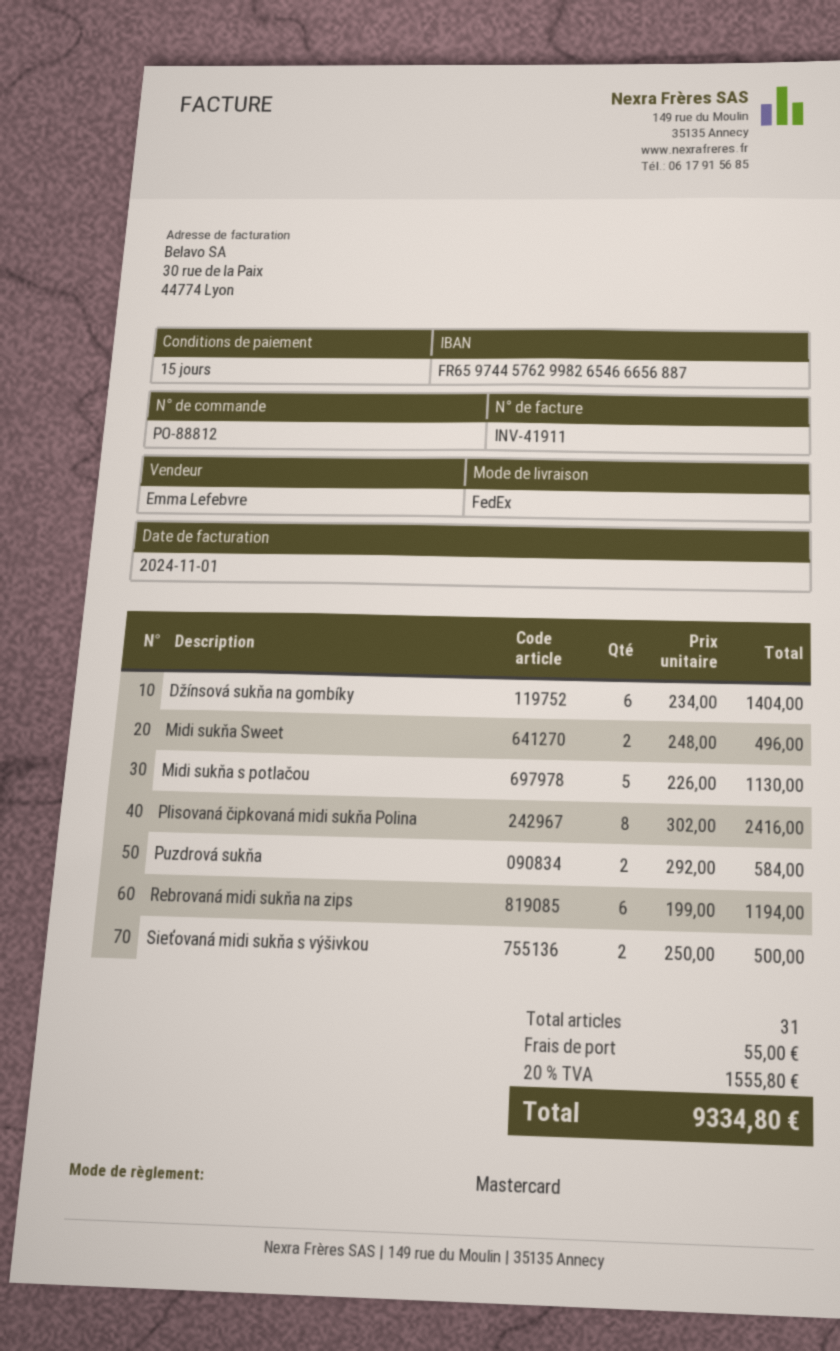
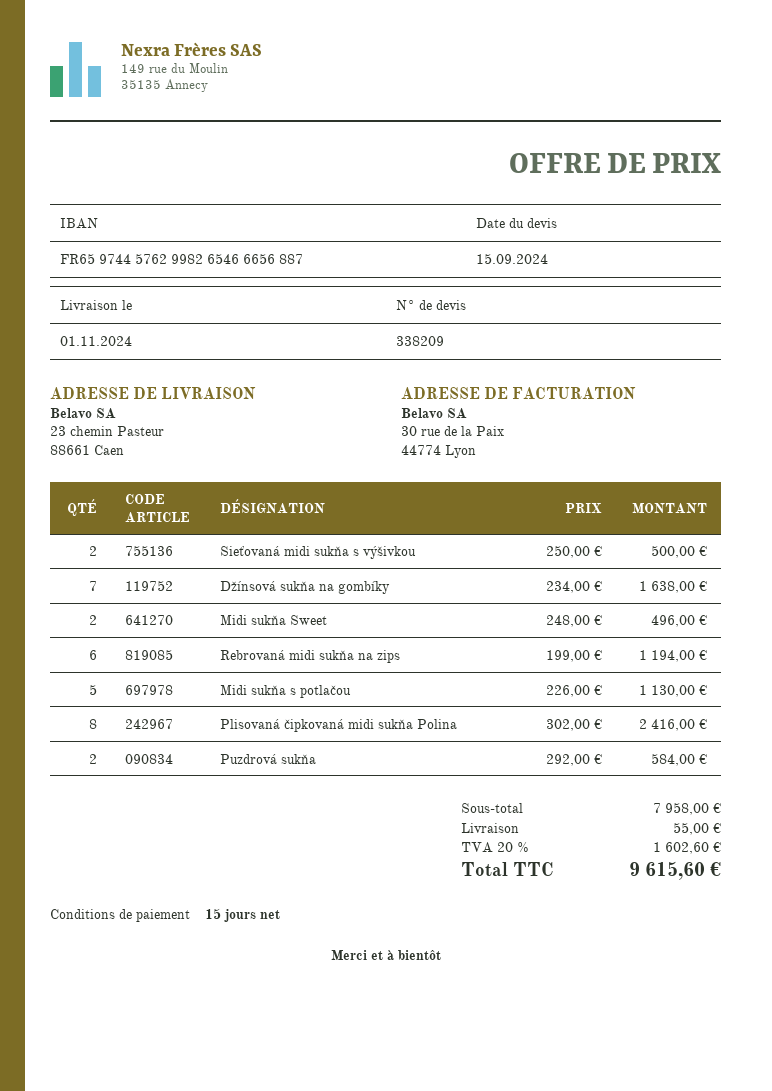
Džínsová sukňa na gombíky: 6 x 234.00 = 1404.00 -> 7 x 234.00 = 1638.00
tax: 20% = 1555.80 -> 20% = 1602.60
total: 9334.80 -> 9615.60

